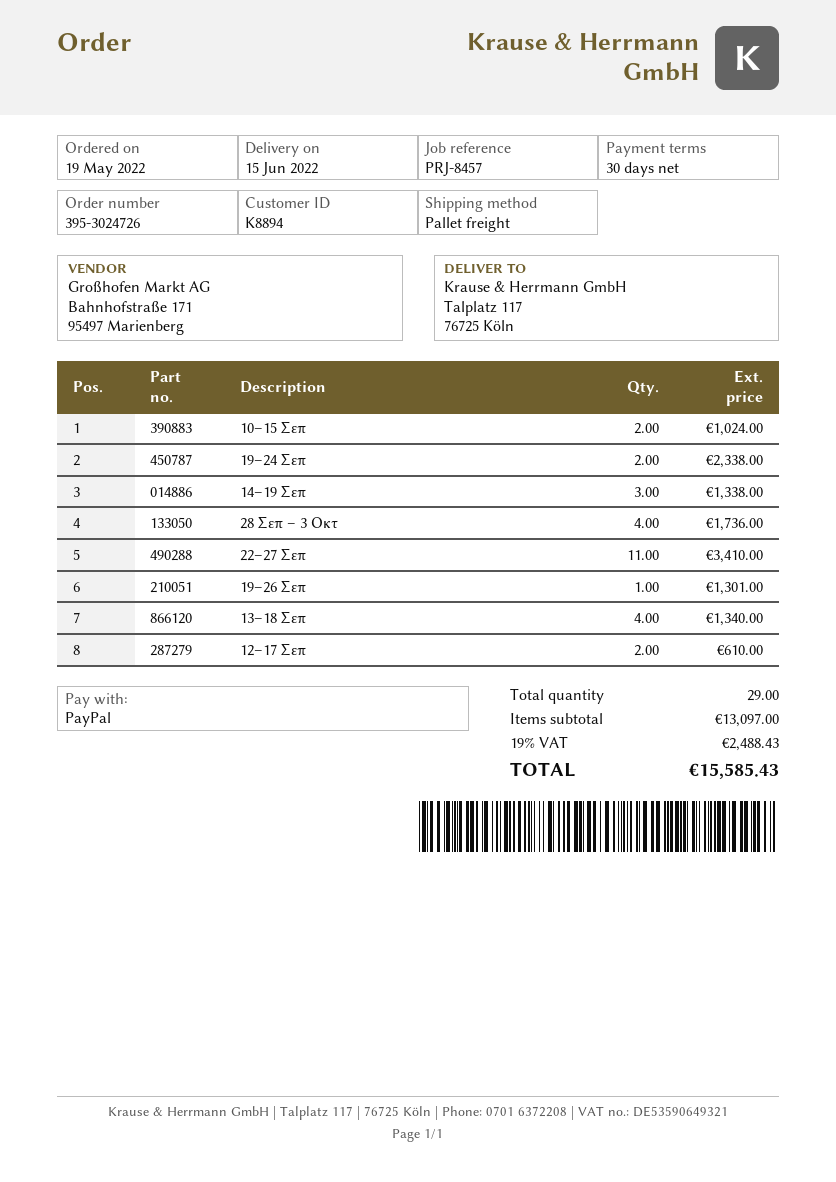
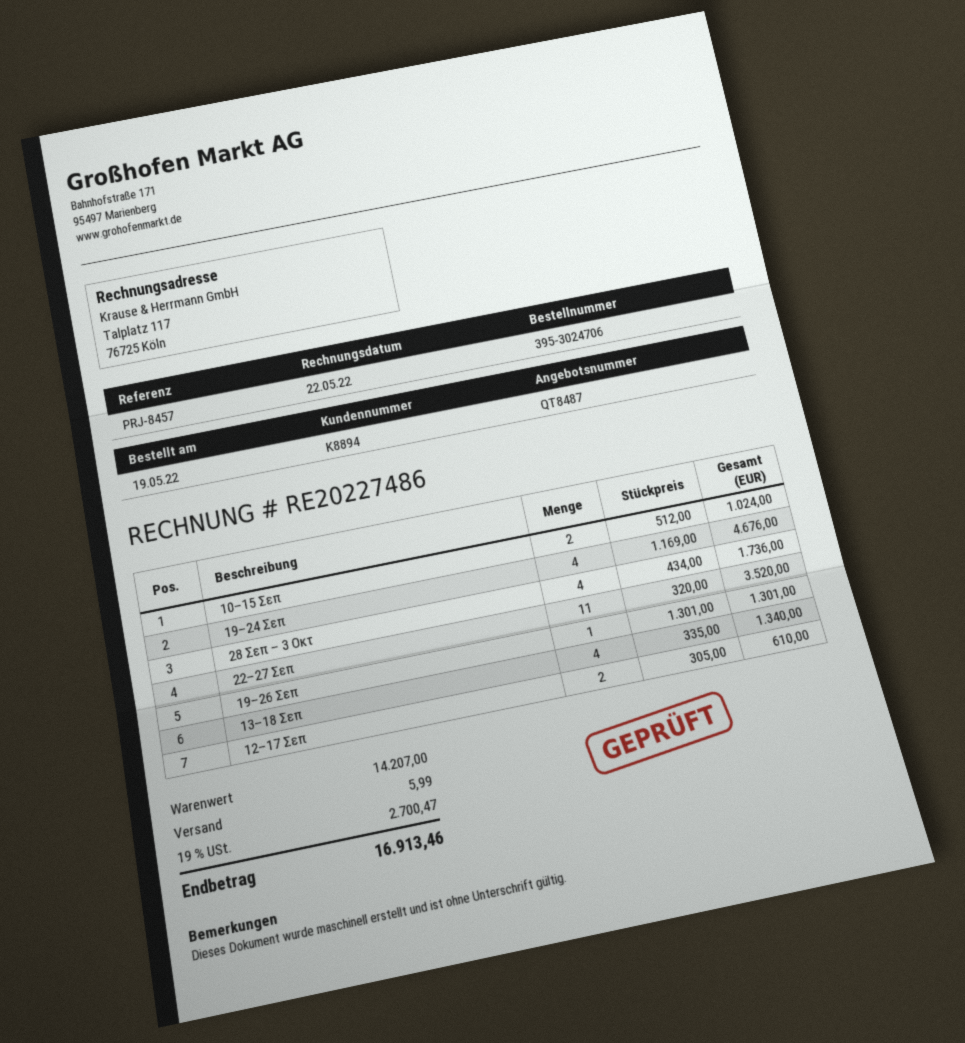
order number: 395-3024726 -> 395-3024706
19–24 Σεπ: 2 for 2338.00 -> 4 for 4676.00
14–19 Σεπ: 3 for 1338.00 -> none
22–27 Σεπ: 11 for 3410.00 -> 11 for 3520.00
subtotal: 13097.00 -> 14207.00
shipping: none -> 5.99
tax: 19% = 2488.43 -> 19% = 2700.47
total: 15585.43 -> 16913.46

